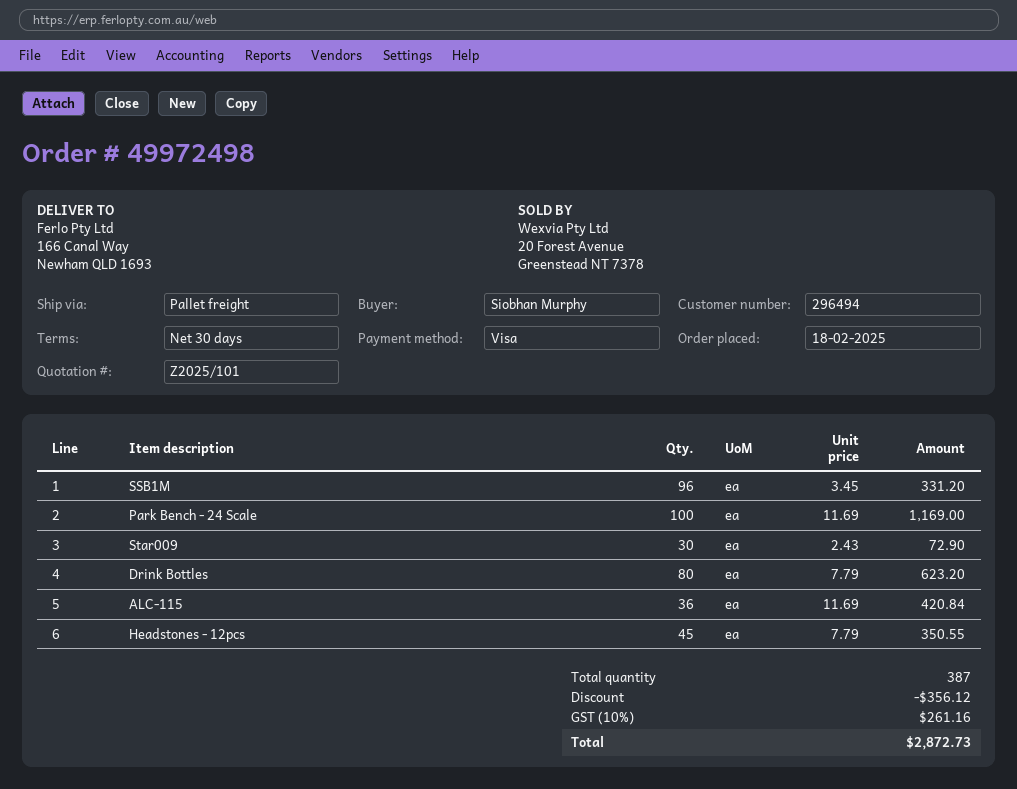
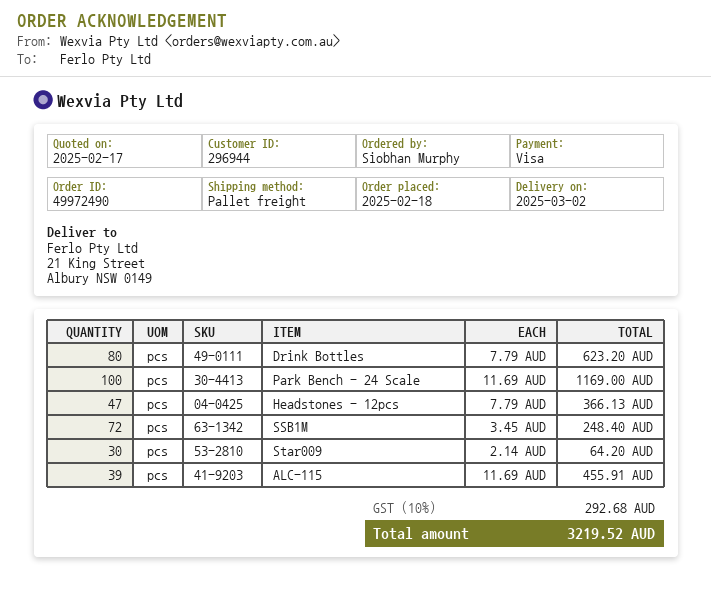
order number: 49972498 -> 49972490
customer number: 296494 -> 296944
ship to: 166 Canal Way, Newham QLD 1693 -> 21 King Street, Albury NSW 0149
SSB1M: 96 x 3.45 = 331.20 -> 72 x 3.45 = 248.40
Star009: 30 x 2.43 = 72.90 -> 30 x 2.14 = 64.20
ALC-115: 36 x 11.69 = 420.84 -> 39 x 11.69 = 455.91
Headstones - 12pcs: 45 x 7.79 = 350.55 -> 47 x 7.79 = 366.13
discount: 356.12 -> none
tax: 10% = 261.16 -> 10% = 292.68
total: 2872.73 -> 3219.52

